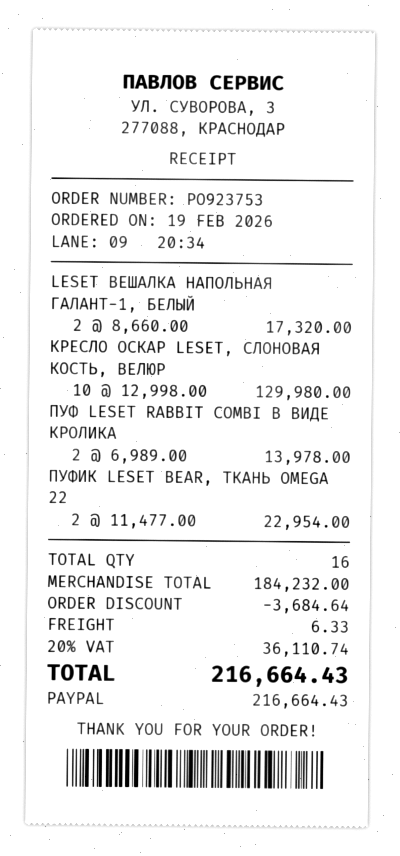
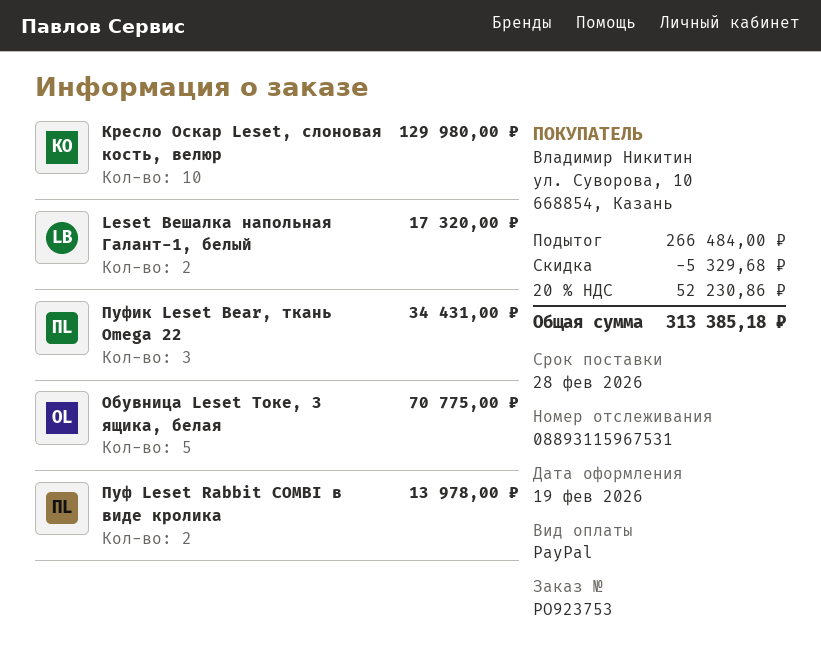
ПУФИК LESET BEAR, ТКАНЬ OMEGA 22: 2 for 22954.00 -> 3 for 34431.00
Обувница Leset Токе, 3 ящика, белая: none -> 5 for 70775.00
subtotal: 184232.00 -> 266484.00
discount: 3684.64 -> 5329.68
shipping: 6.33 -> none
tax: 20% = 36110.74 -> 20% = 52230.86
total: 216664.43 -> 313385.18

